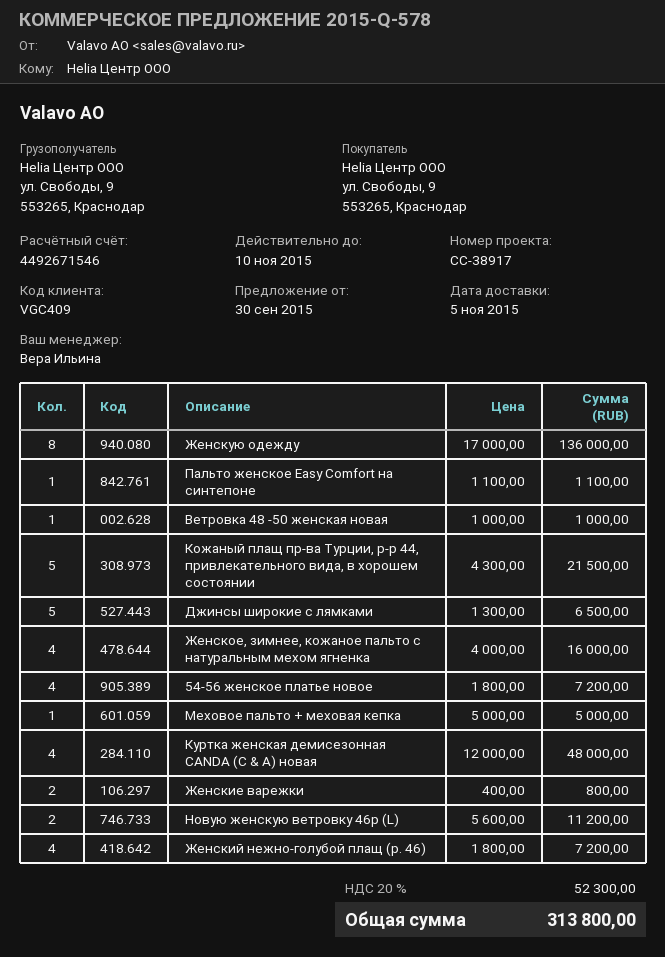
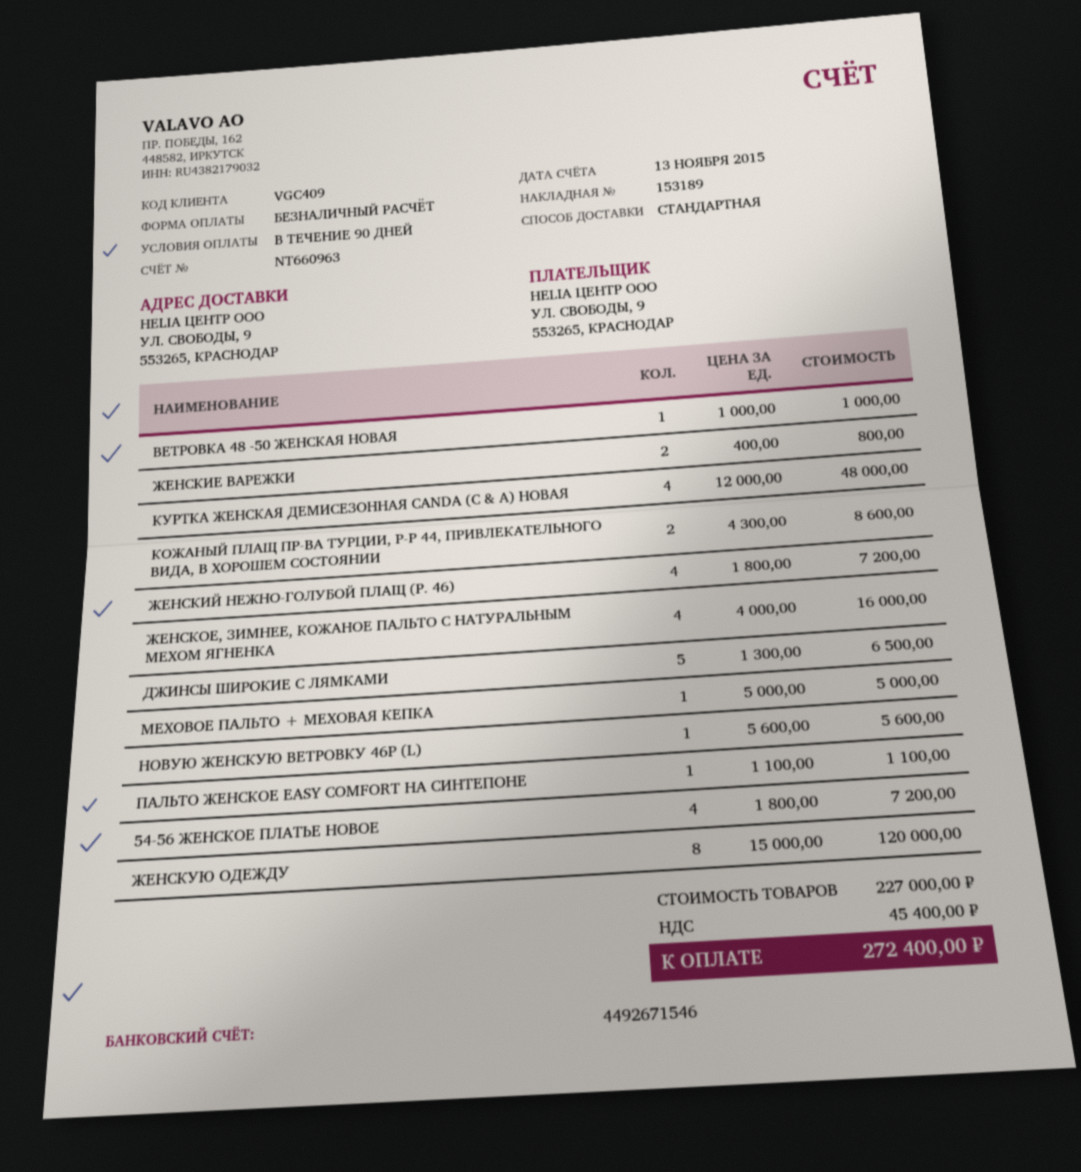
Женскую одежду: 8 x 17000.00 = 136000.00 -> 8 x 15000.00 = 120000.00
Кожаный плащ пр-ва Турции, р-р 44, привлекательного вида, в хорошем состоянии: 5 x 4300.00 = 21500.00 -> 2 x 4300.00 = 8600.00
Новую женскую ветровку 46р (L): 2 x 5600.00 = 11200.00 -> 1 x 5600.00 = 5600.00
tax: 52300.00 -> 45400.00
total: 313800.00 -> 272400.00

